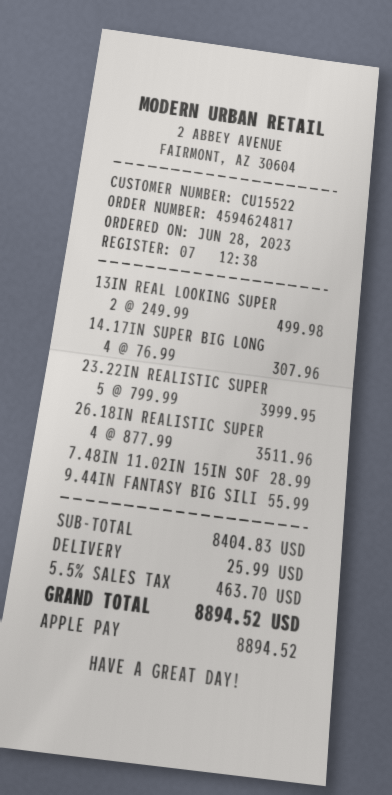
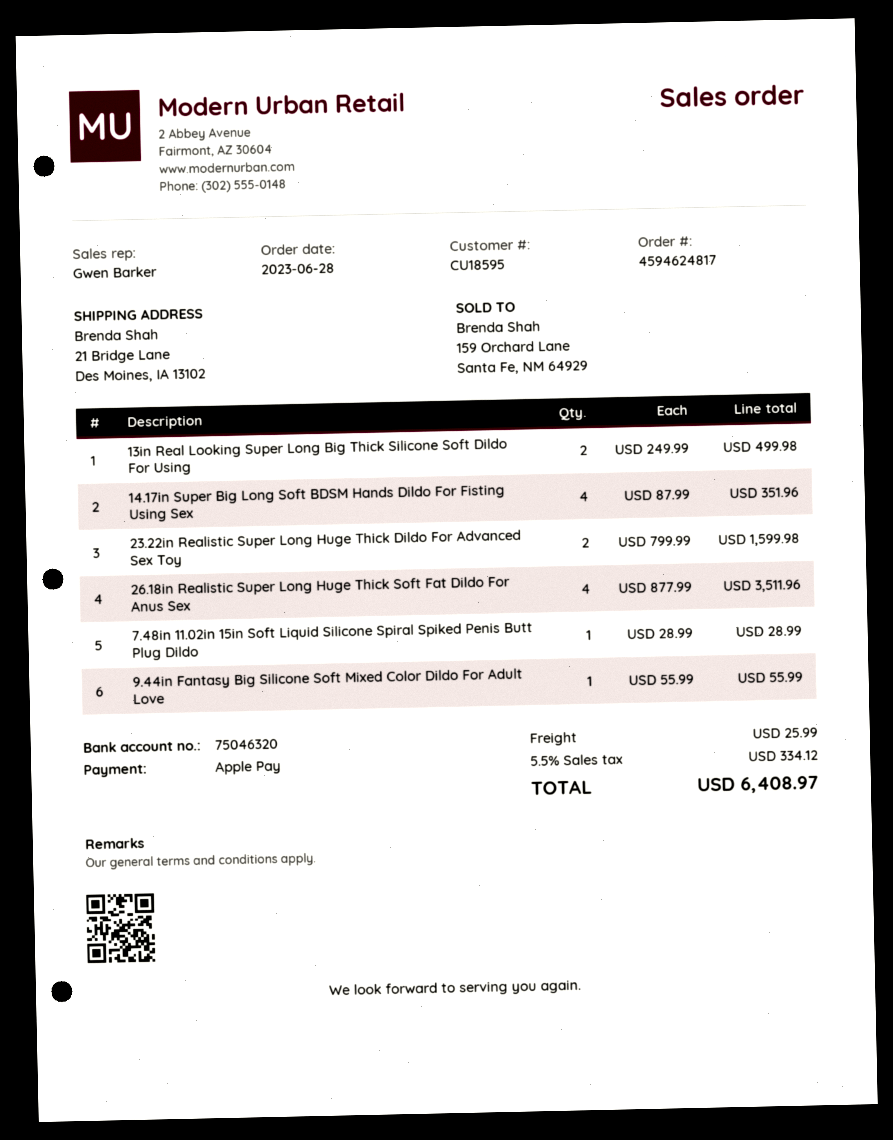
customer number: CU15522 -> CU18595
14.17IN SUPER BIG LONG: 4 x 76.99 = 307.96 -> 4 x 87.99 = 351.96
23.22IN REALISTIC SUPER: 5 x 799.99 = 3999.95 -> 2 x 799.99 = 1599.98
tax: 5.5% = 463.70 -> 5.5% = 334.12
total: 8894.52 -> 6408.97

